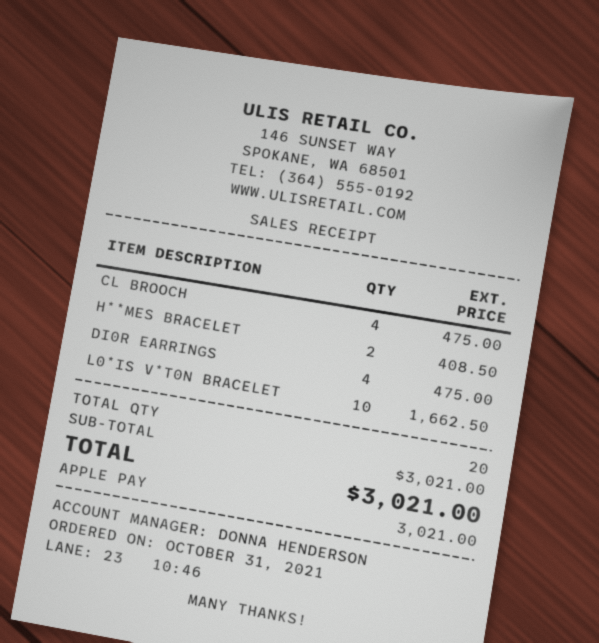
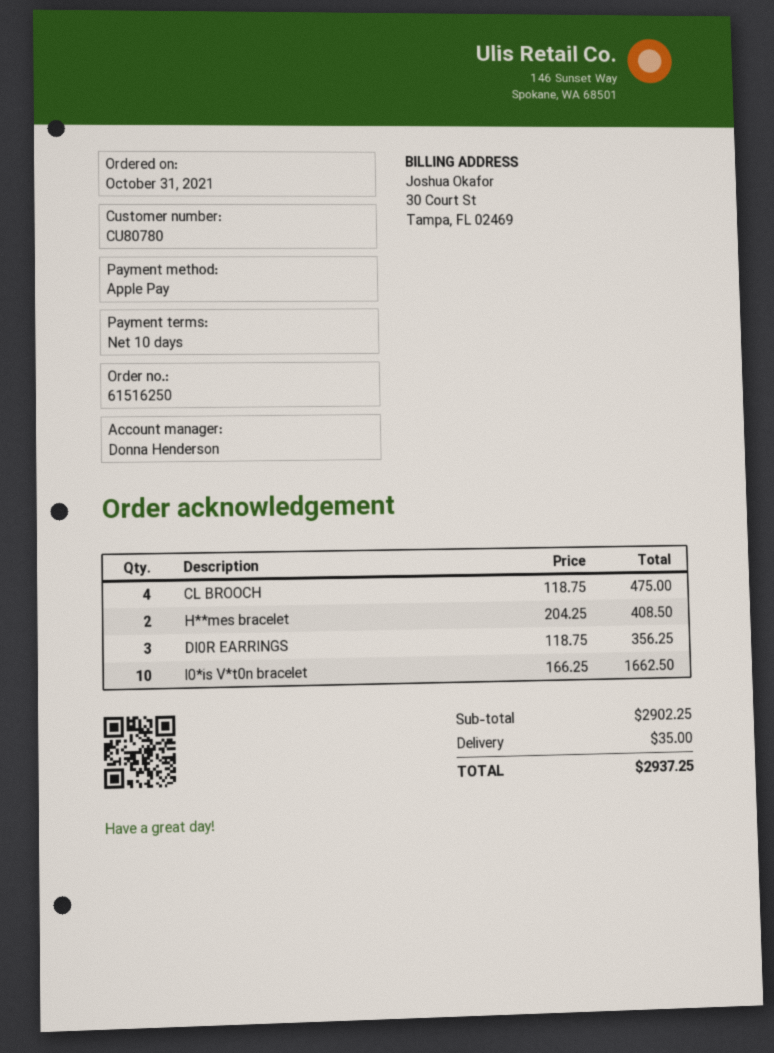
DI0R EARRINGS: 4 for 475.00 -> 3 for 356.25
subtotal: 3021.00 -> 2902.25
shipping: none -> 35.00
total: 3021.00 -> 2937.25

